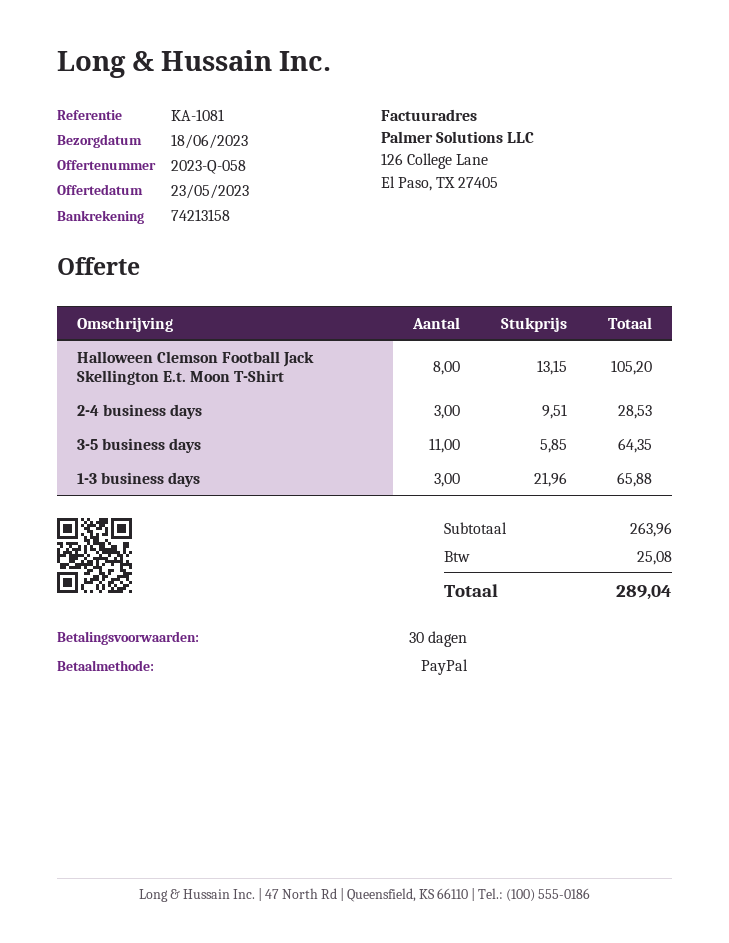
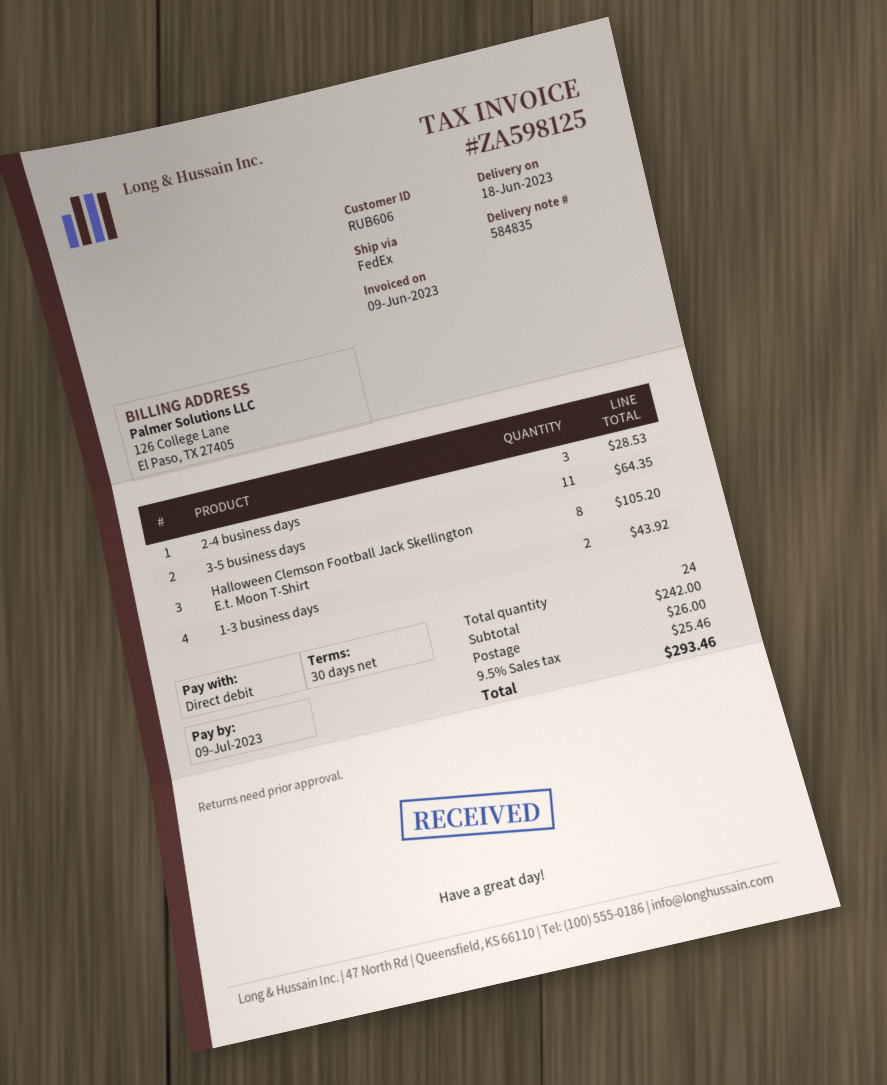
payment method: PayPal -> direct debit
1-3 business days: 3 for 65.88 -> 2 for 43.92
subtotal: 263.96 -> 242.00
shipping: none -> 26.00
tax: 25.08 -> 25.46
total: 289.04 -> 293.46

